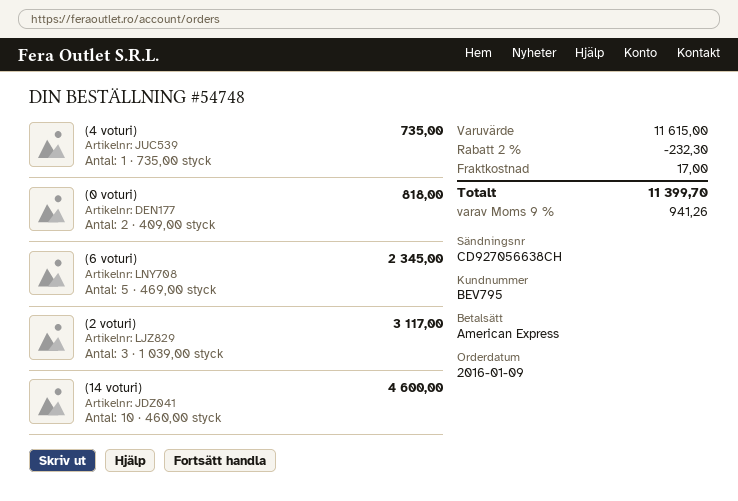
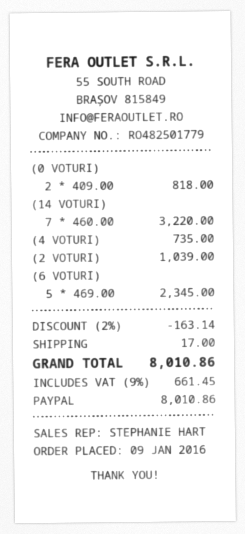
payment method: American Express -> PayPal
(2 voturi): 3 x 1039.00 = 3117.00 -> 1 x 1039.00 = 1039.00
(14 voturi): 10 x 460.00 = 4600.00 -> 7 x 460.00 = 3220.00
discount: 2% = 232.30 -> 2% = 163.14
tax: 9% = 941.26 -> 9% = 661.45
total: 11399.70 -> 8010.86

